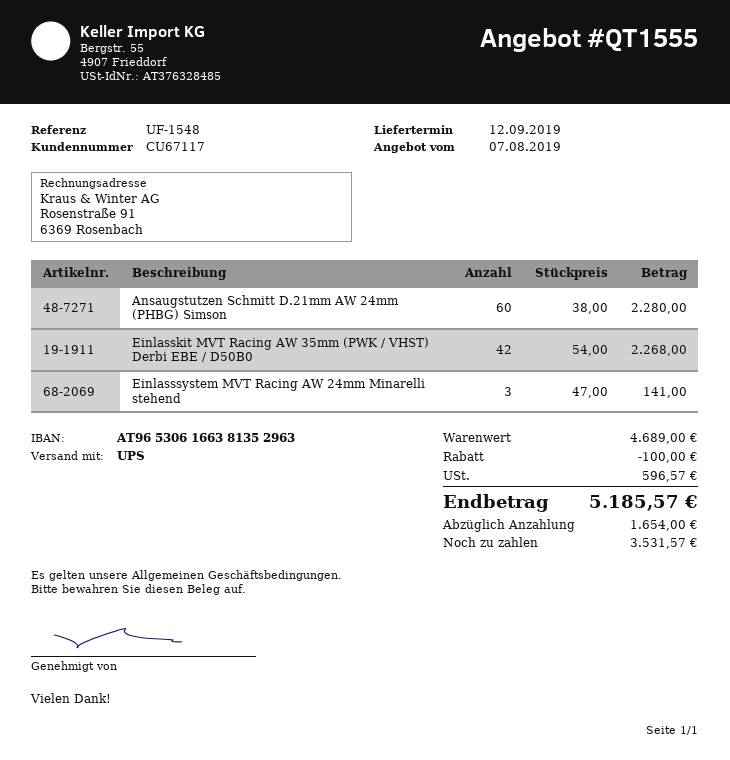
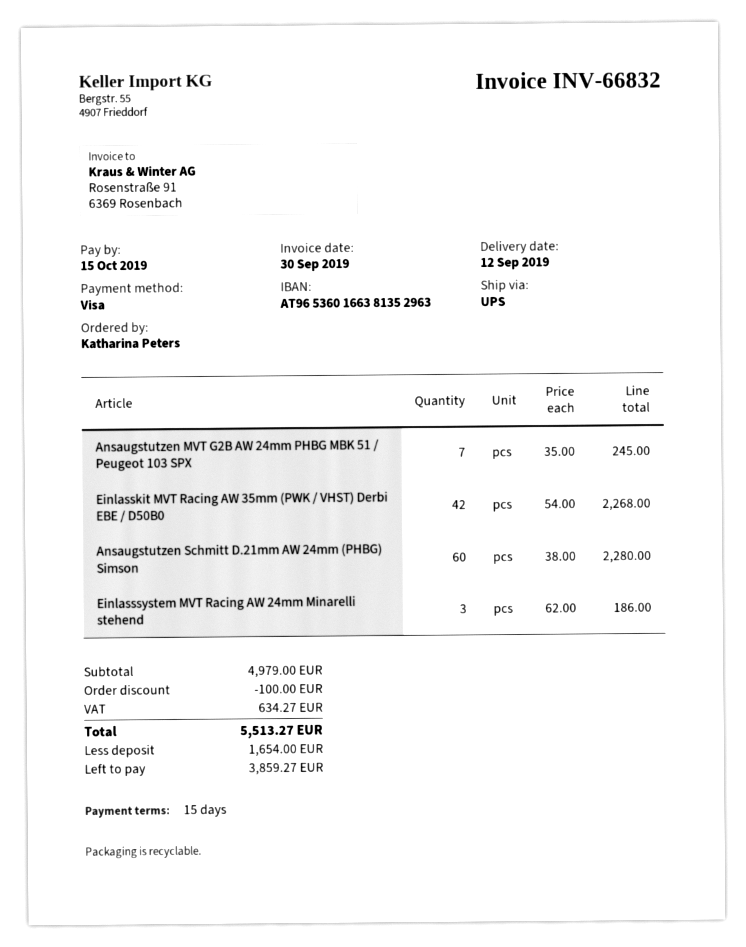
bank account: AT965306166381352963 -> AT965360166381352963
Einlasssystem MVT Racing AW 24mm Minarelli stehend: 3 x 47.00 = 141.00 -> 3 x 62.00 = 186.00
Ansaugstutzen MVT G2B AW 24mm PHBG MBK 51 / Peugeot 103 SPX: none -> 7 x 35.00 = 245.00
subtotal: 4689.00 -> 4979.00
tax: 596.57 -> 634.27
total: 5185.57 -> 5513.27
balance: 3531.57 -> 3859.27

